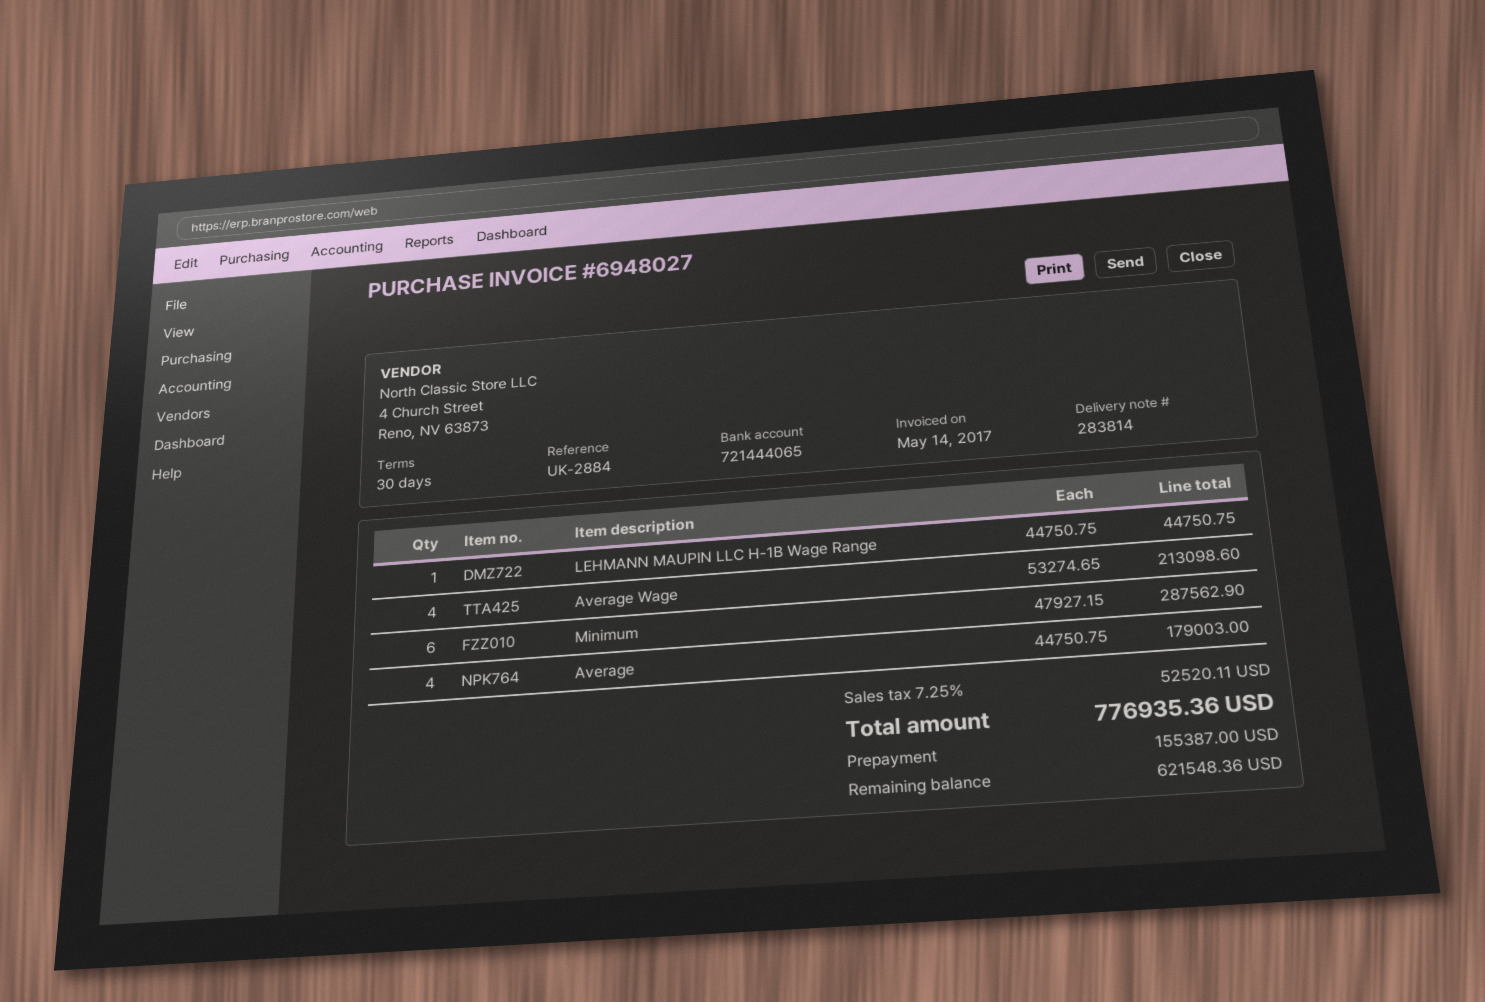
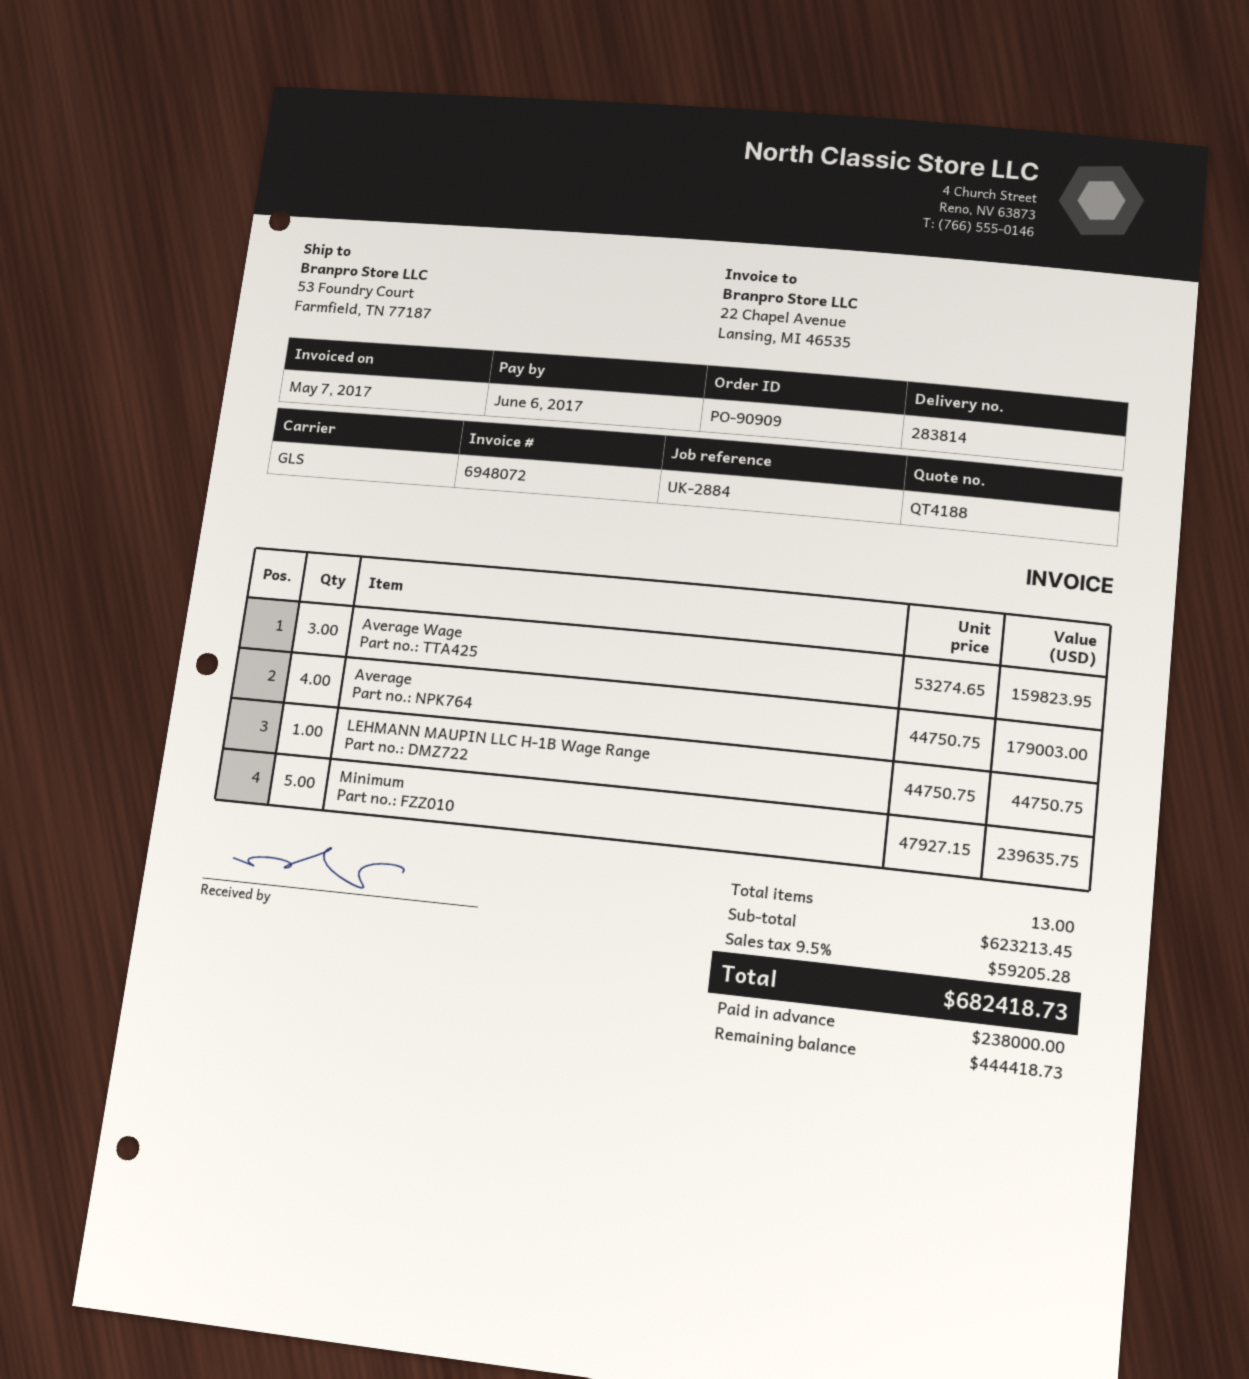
invoice number: 6948027 -> 6948072
invoice date: 2017-05-14 -> 2017-05-07
Average Wage: 4 x 53274.65 = 213098.60 -> 3 x 53274.65 = 159823.95
Minimum: 6 x 47927.15 = 287562.90 -> 5 x 47927.15 = 239635.75
tax: 7.25% = 52520.11 -> 9.5% = 59205.28
total: 776935.36 -> 682418.73
deposit: 155387.00 -> 238000.00
balance: 621548.36 -> 444418.73

